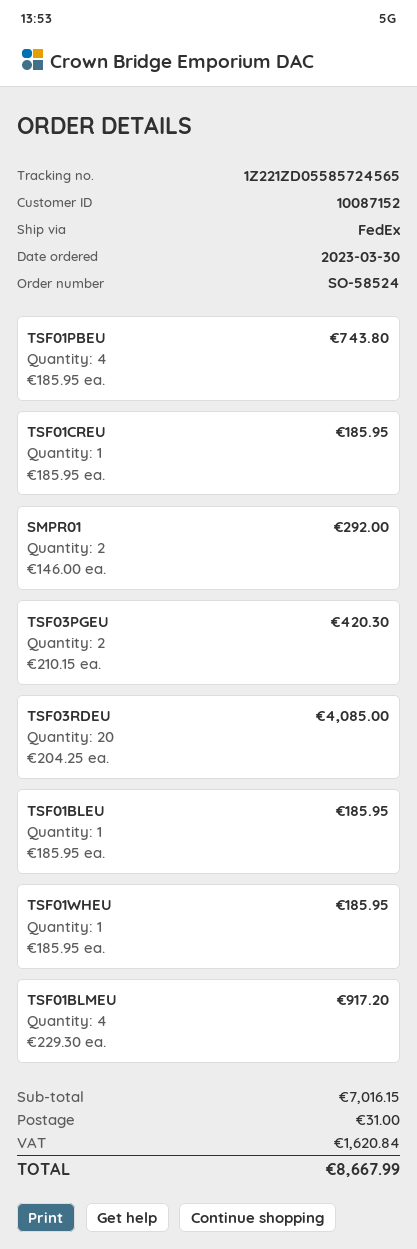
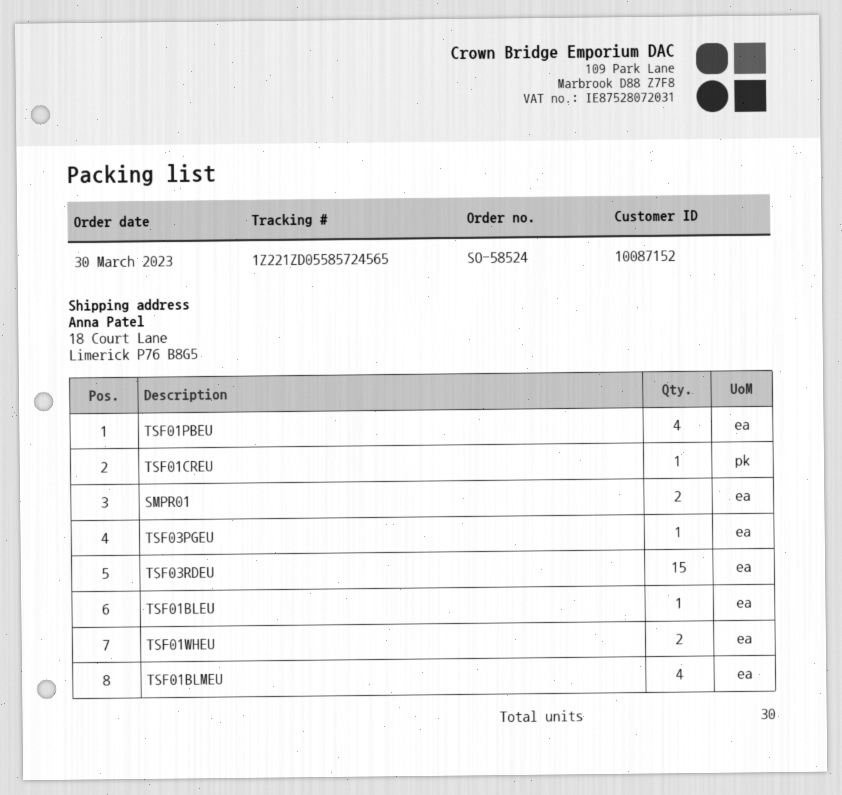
TSF03PGEU: 2 -> 1
TSF03RDEU: 20 -> 15
TSF01WHEU: 1 -> 2

